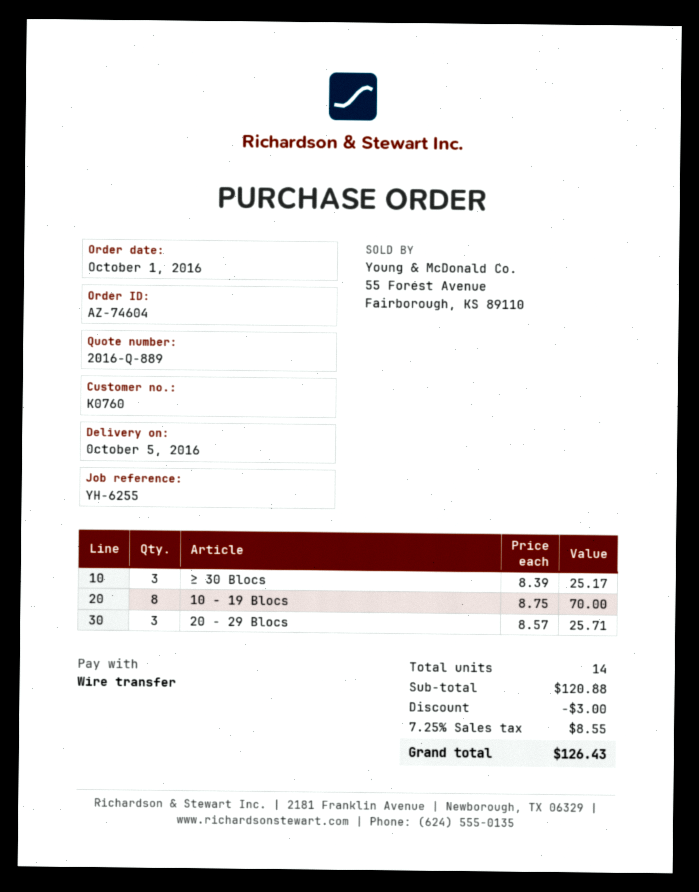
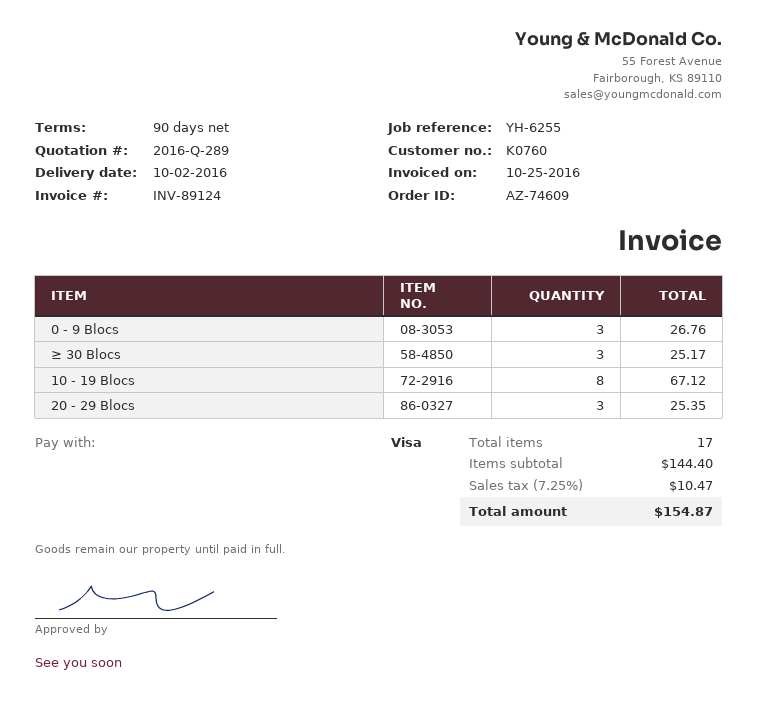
quote number: 2016-Q-889 -> 2016-Q-289
order number: AZ-74604 -> AZ-74609
delivery date: 2016-10-05 -> 2016-10-02
payment method: bank transfer -> Visa
10 - 19 Blocs: 8 for 70.00 -> 8 for 67.12
20 - 29 Blocs: 3 for 25.71 -> 3 for 25.35
0 - 9 Blocs: none -> 3 for 26.76
total quantity: 14 -> 17
subtotal: 120.88 -> 144.40
discount: 3.00 -> none
tax: 7.25% = 8.55 -> 7.25% = 10.47
total: 126.43 -> 154.87

